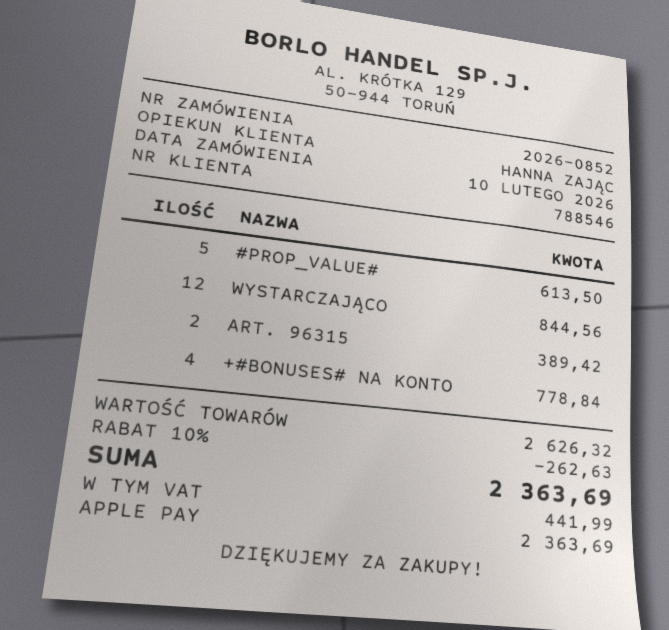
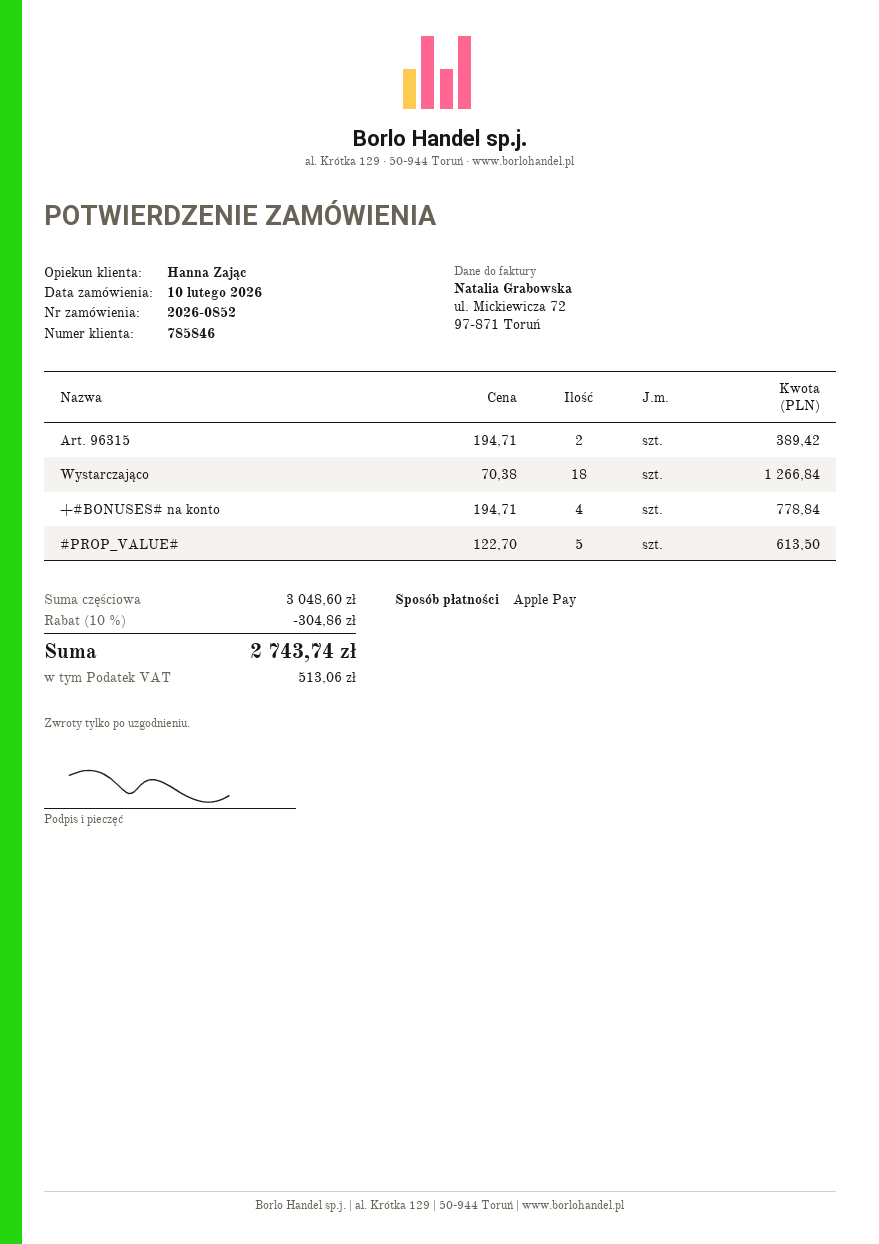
customer number: 788546 -> 785846
WYSTARCZAJĄCO: 12 for 844.56 -> 18 for 1266.84
subtotal: 2626.32 -> 3048.60
discount: 10% = 262.63 -> 10% = 304.86
tax: 441.99 -> 513.06
total: 2363.69 -> 2743.74

